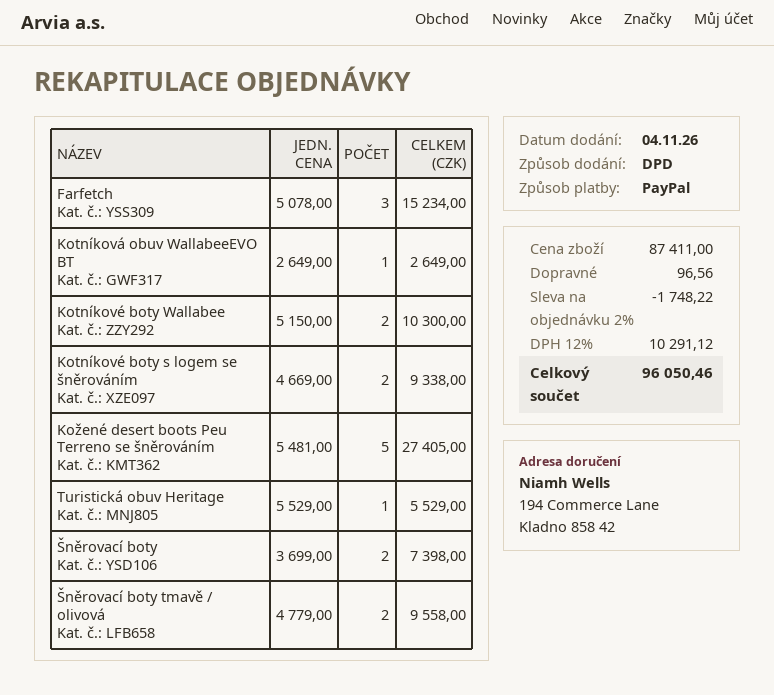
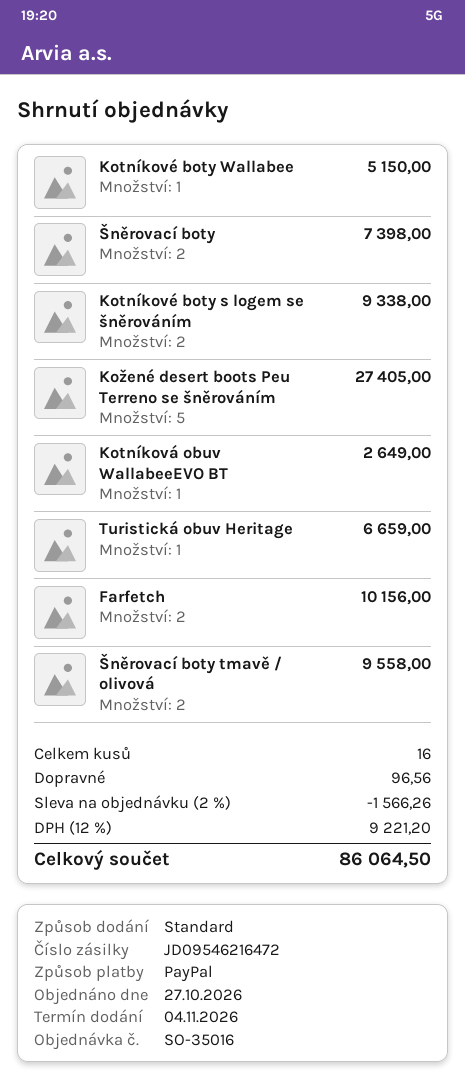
shipping method: DPD -> standard
Farfetch: 3 for 15234.00 -> 2 for 10156.00
Kotníkové boty Wallabee: 2 for 10300.00 -> 1 for 5150.00
Turistická obuv Heritage: 1 for 5529.00 -> 1 for 6659.00
discount: 2% = 1748.22 -> 2% = 1566.26
tax: 12% = 10291.12 -> 12% = 9221.20
total: 96050.46 -> 86064.50

